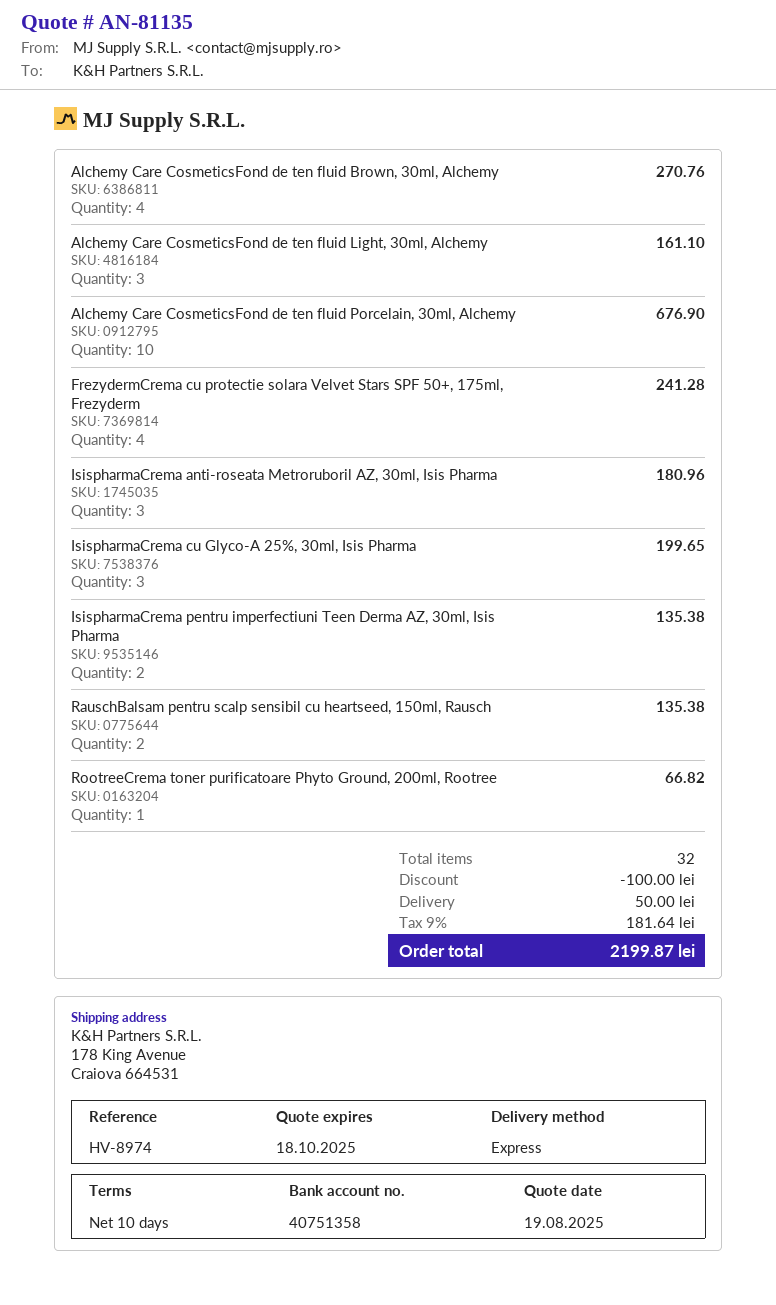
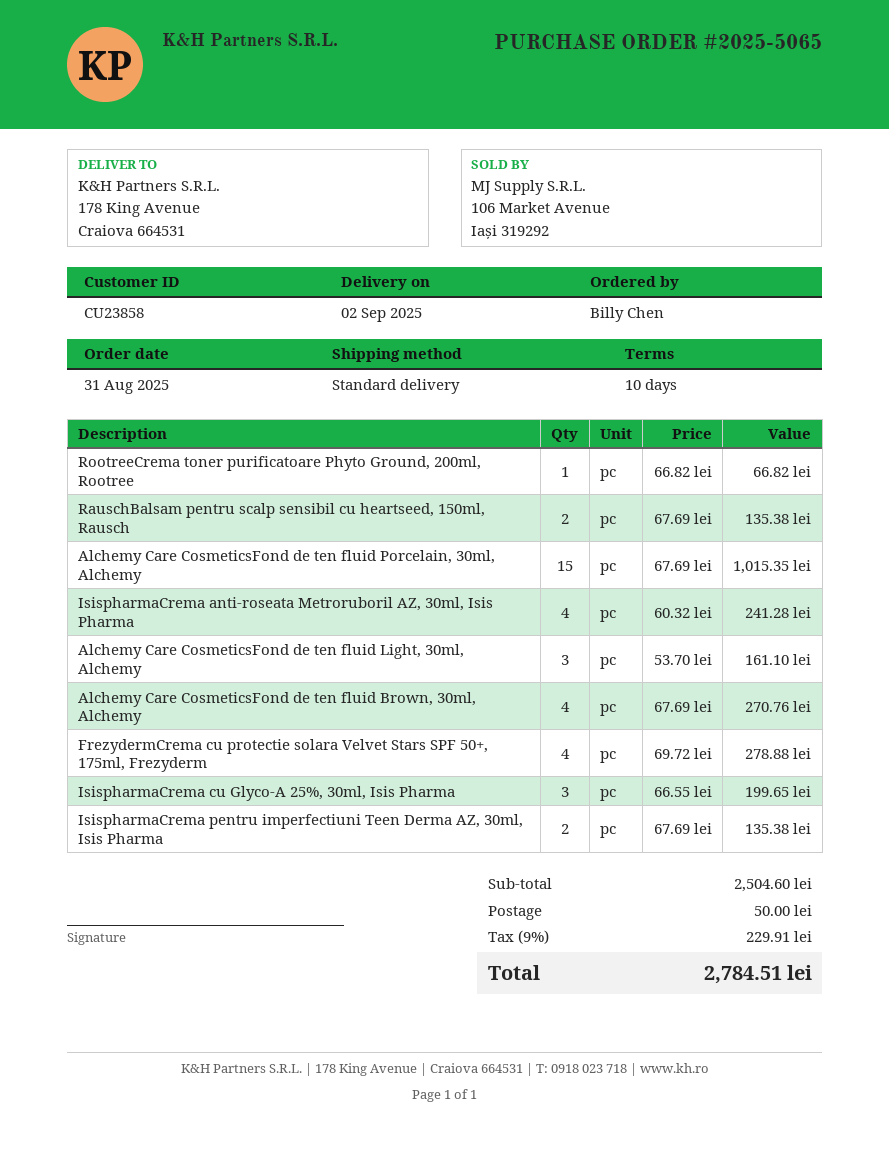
shipping method: express -> standard
Alchemy Care CosmeticsFond de ten fluid Porcelain, 30ml, Alchemy: 10 for 676.90 -> 15 for 1015.35
FrezydermCrema cu protectie solara Velvet Stars SPF 50+, 175ml, Frezyderm: 4 for 241.28 -> 4 for 278.88
IsispharmaCrema anti-roseata Metroruboril AZ, 30ml, Isis Pharma: 3 for 180.96 -> 4 for 241.28
discount: 100.00 -> none
tax: 9% = 181.64 -> 9% = 229.91
total: 2199.87 -> 2784.51

